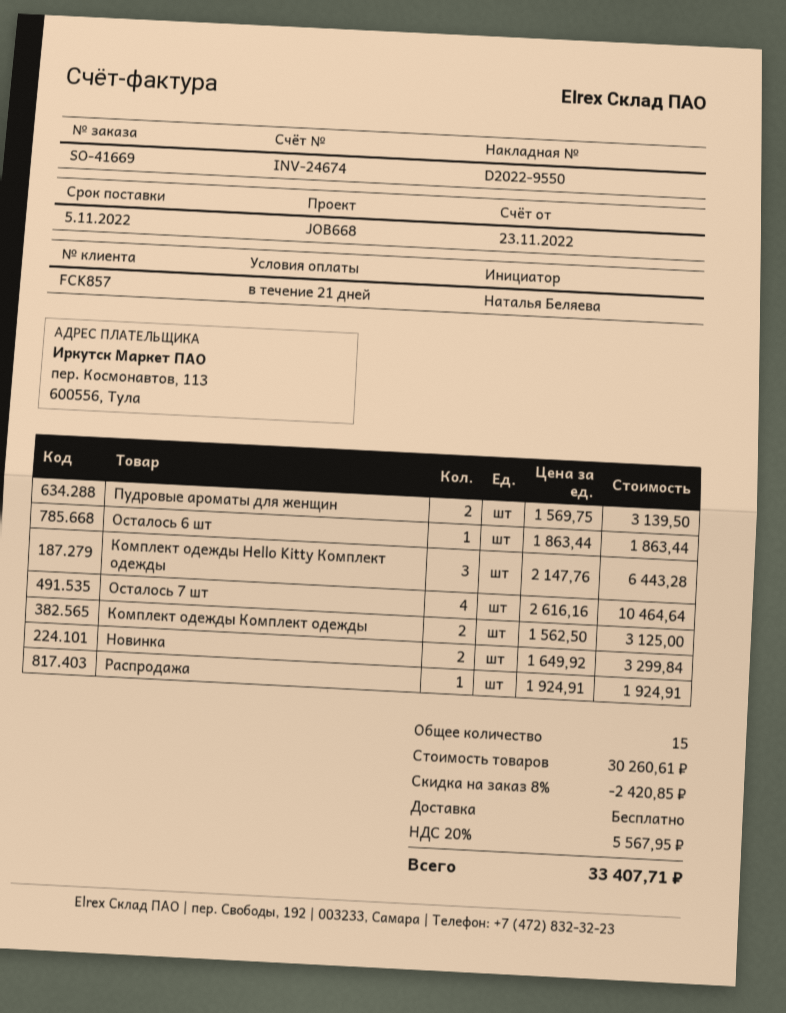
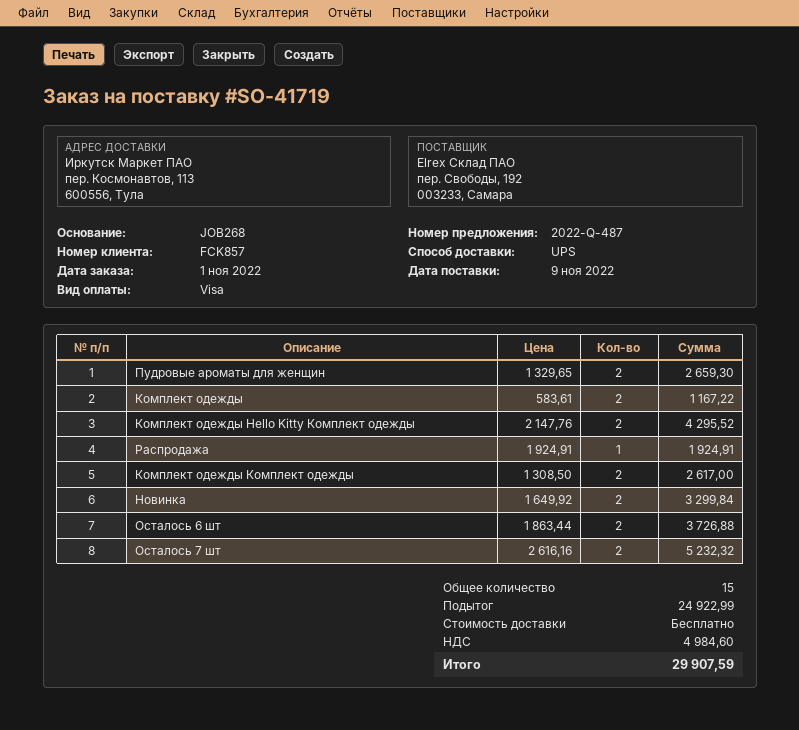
order number: SO-41669 -> SO-41719
delivery date: 2022-11-05 -> 2022-11-09
reference: JOB668 -> JOB268
Пудровые ароматы для женщин: 2 x 1569.75 = 3139.50 -> 2 x 1329.65 = 2659.30
Осталось 6 шт: 1 x 1863.44 = 1863.44 -> 2 x 1863.44 = 3726.88
Комплект одежды Hello Kitty Комплект одежды: 3 x 2147.76 = 6443.28 -> 2 x 2147.76 = 4295.52
Осталось 7 шт: 4 x 2616.16 = 10464.64 -> 2 x 2616.16 = 5232.32
Комплект одежды Комплект одежды: 2 x 1562.50 = 3125.00 -> 2 x 1308.50 = 2617.00
Комплект одежды: none -> 2 x 583.61 = 1167.22
subtotal: 30260.61 -> 24922.99
discount: 8% = 2420.85 -> none
tax: 5567.95 -> 4984.60
total: 33407.71 -> 29907.59

